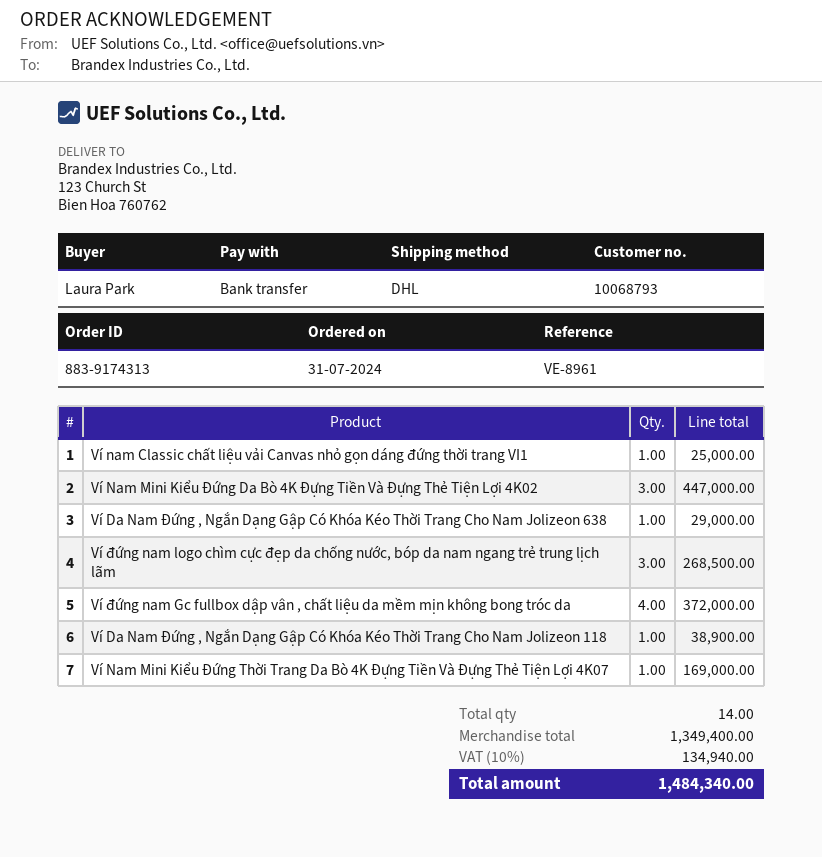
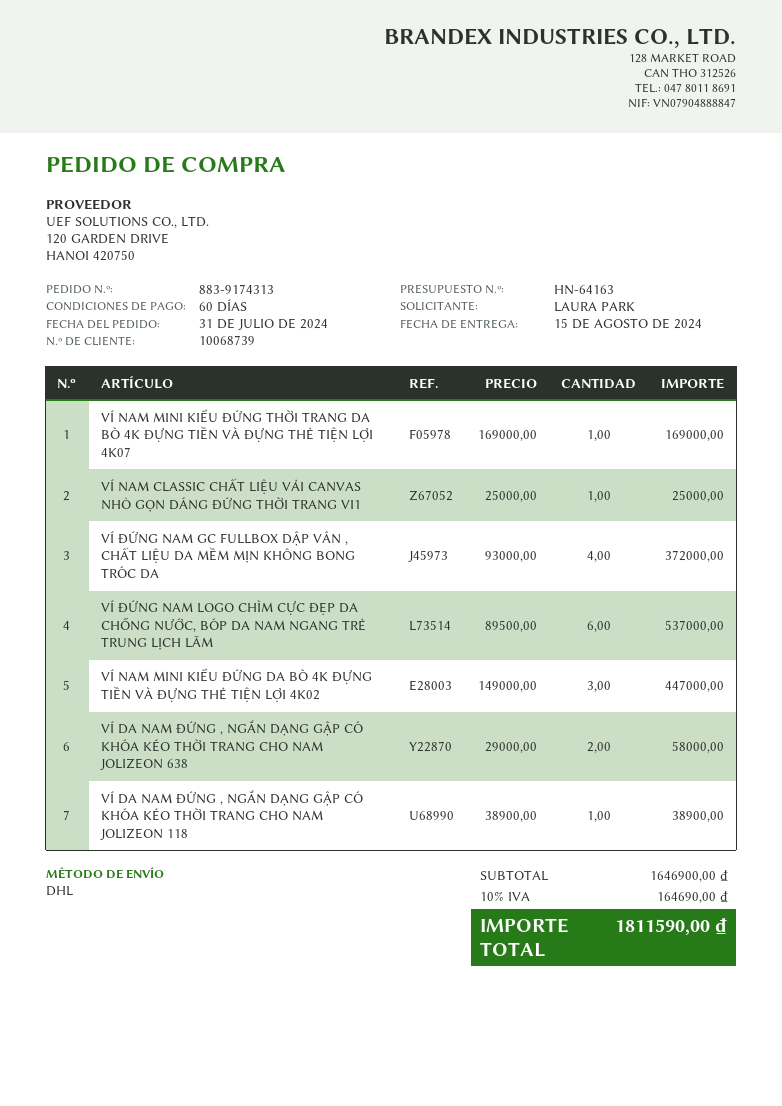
customer number: 10068793 -> 10068739
Ví Da Nam Đứng , Ngắn Dạng Gập Có Khóa Kéo Thời Trang Cho Nam Jolizeon 638: 1 for 29000.00 -> 2 for 58000.00
Ví đứng nam logo chìm cực đẹp da chống nước, bóp da nam ngang trẻ trung lịch lãm: 3 for 268500.00 -> 6 for 537000.00
subtotal: 1349400.00 -> 1646900.00
tax: 10% = 134940.00 -> 10% = 164690.00
total: 1484340.00 -> 1811590.00

